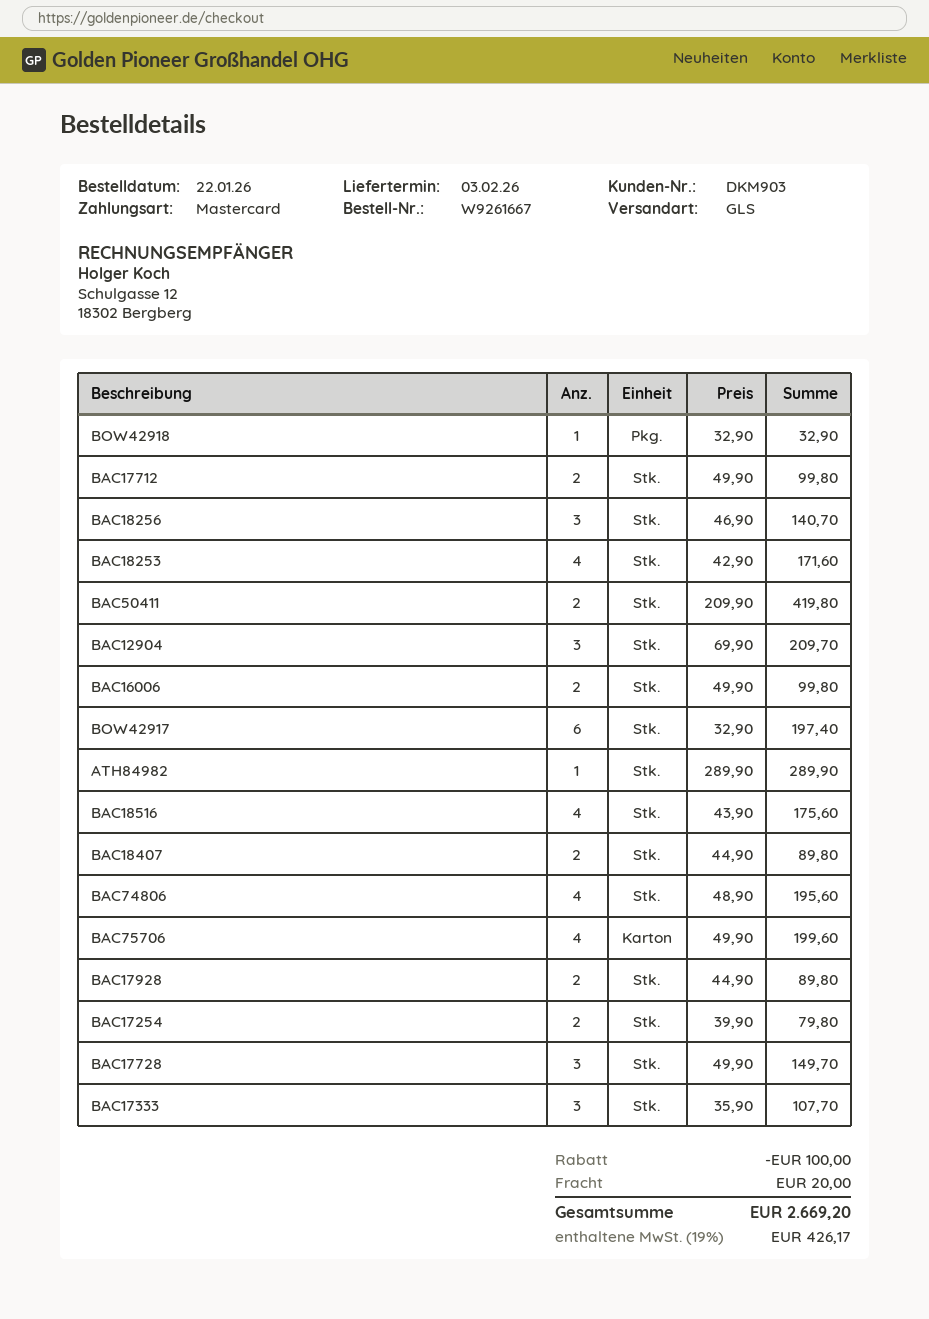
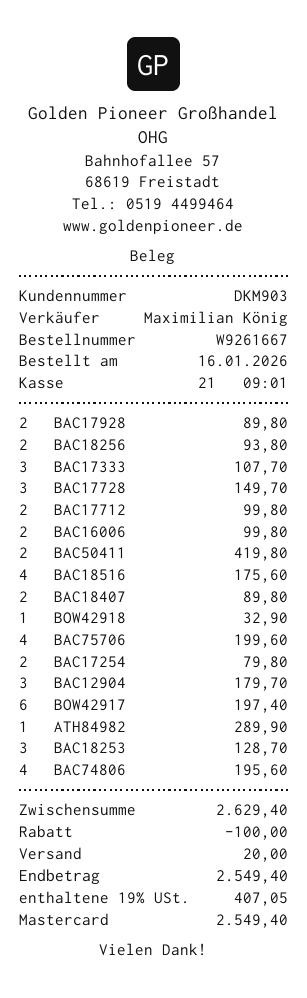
order date: 2026-01-22 -> 2026-01-16
BAC18256: 3 for 140.70 -> 2 for 93.80
BAC18253: 4 for 171.60 -> 3 for 128.70
BAC12904: 3 for 209.70 -> 3 for 179.70
tax: 19% = 426.17 -> 19% = 407.05
total: 2669.20 -> 2549.40

